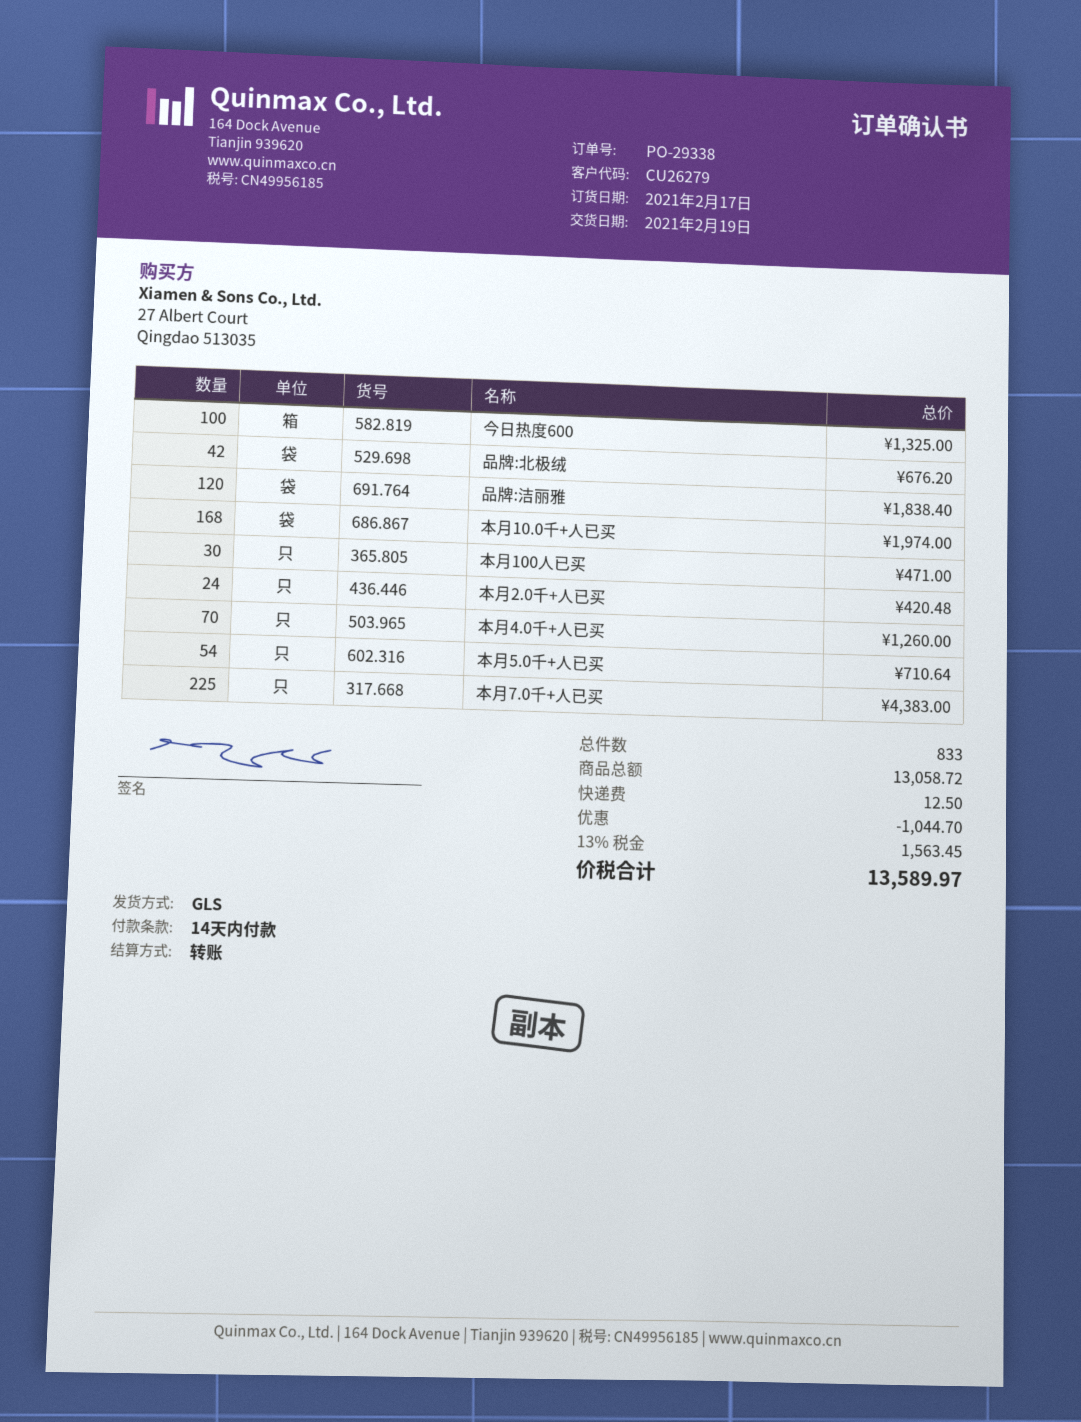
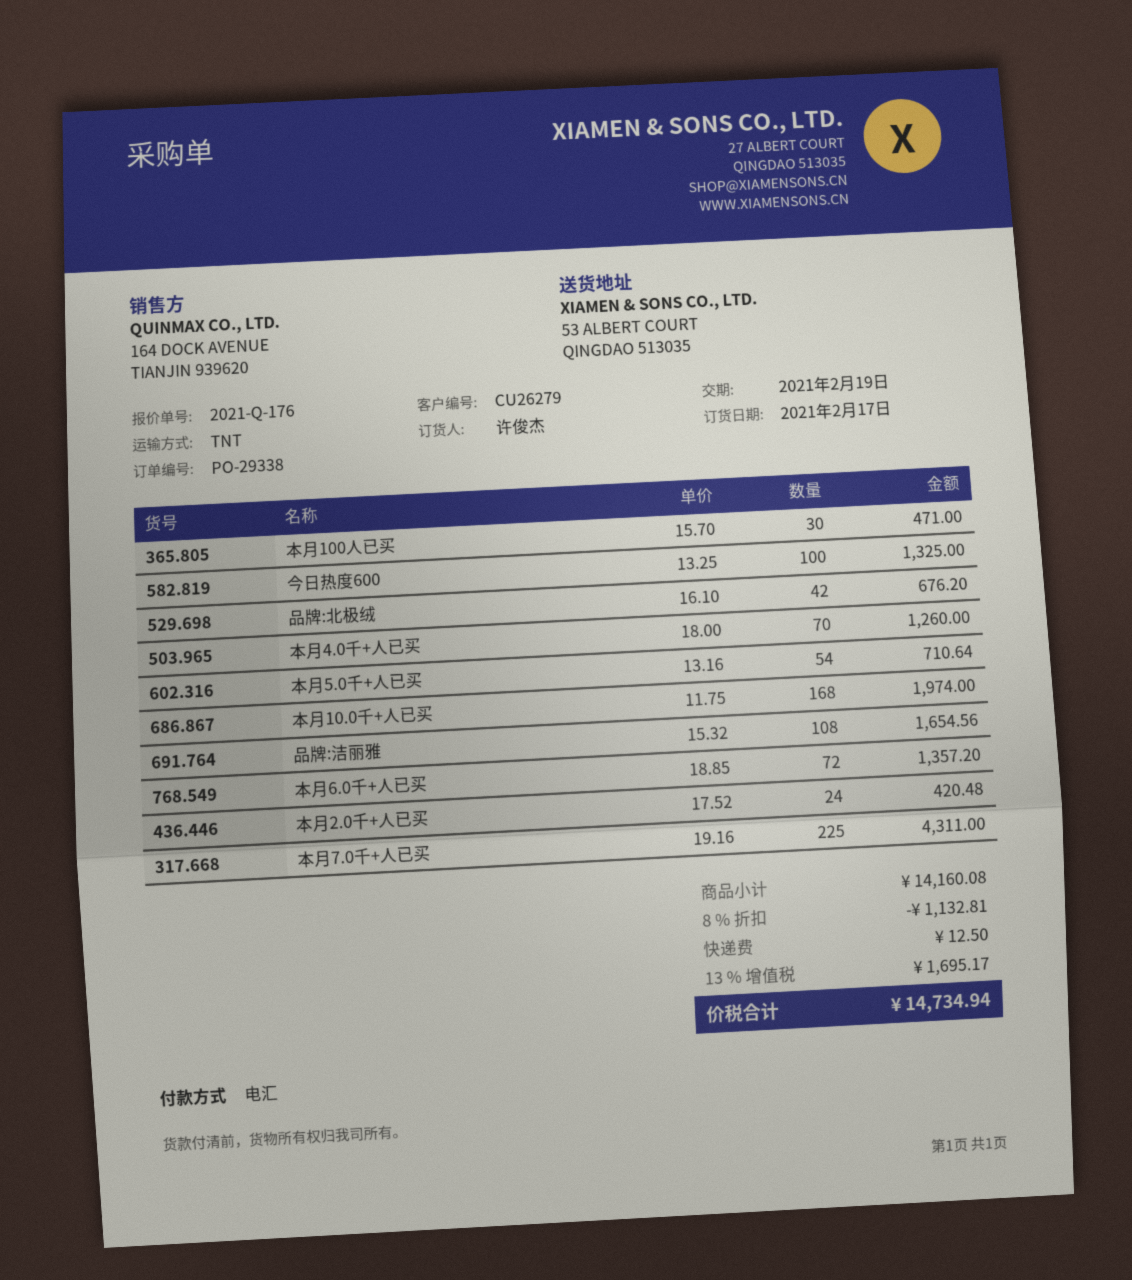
shipping method: GLS -> TNT
品牌:洁丽雅: 120 for 1838.40 -> 108 for 1654.56
本月7.0千+人已买: 225 for 4383.00 -> 225 for 4311.00
本月6.0千+人已买: none -> 72 for 1357.20
subtotal: 13058.72 -> 14160.08
discount: 1044.70 -> 1132.81
tax: 13% = 1563.45 -> 13% = 1695.17
total: 13589.97 -> 14734.94

